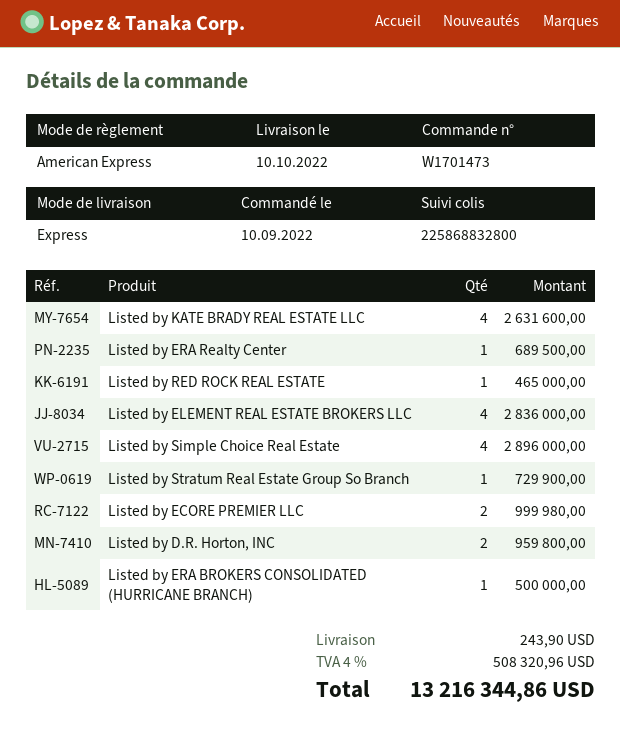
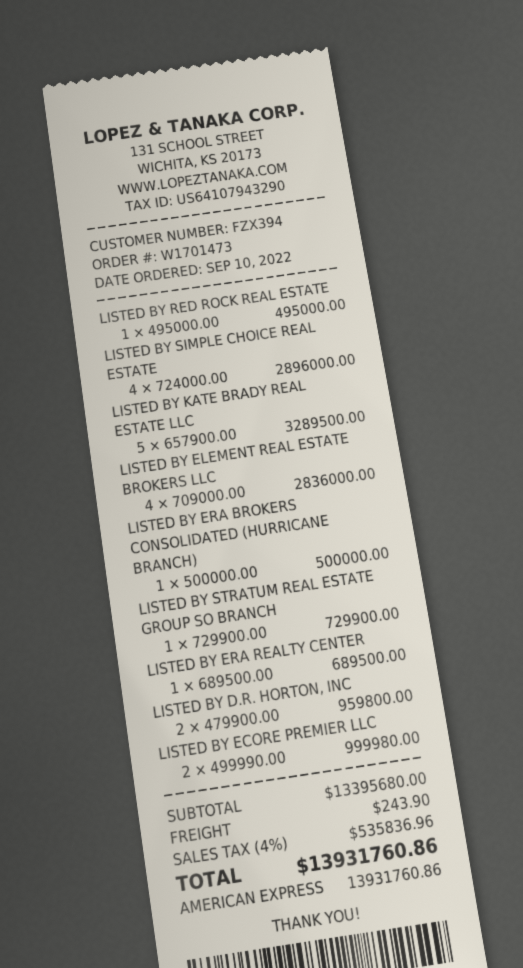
Listed by KATE BRADY REAL ESTATE LLC: 4 for 2631600.00 -> 5 for 3289500.00
Listed by RED ROCK REAL ESTATE: 1 for 465000.00 -> 1 for 495000.00
tax: 4% = 508320.96 -> 4% = 535836.96
total: 13216344.86 -> 13931760.86

